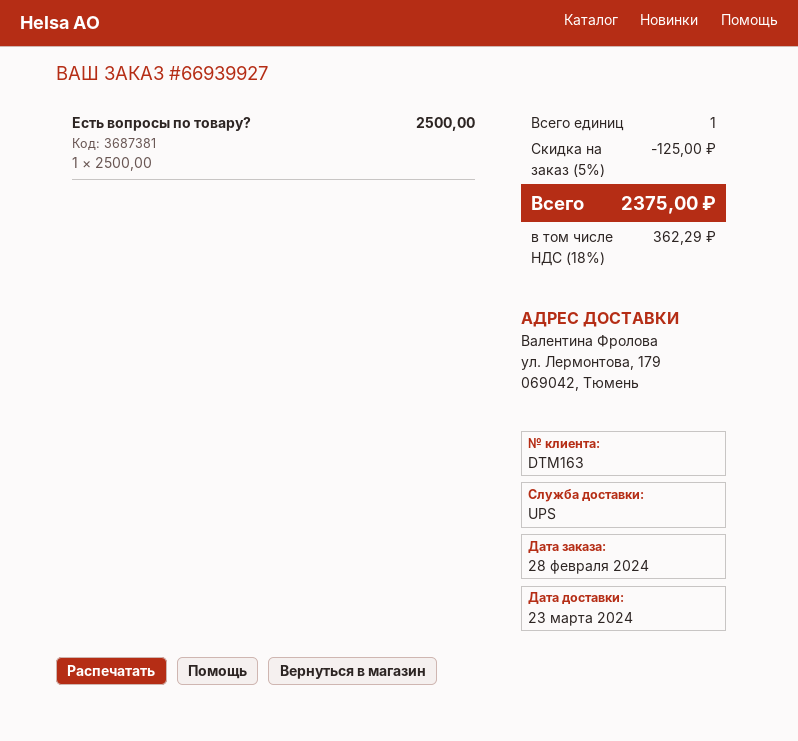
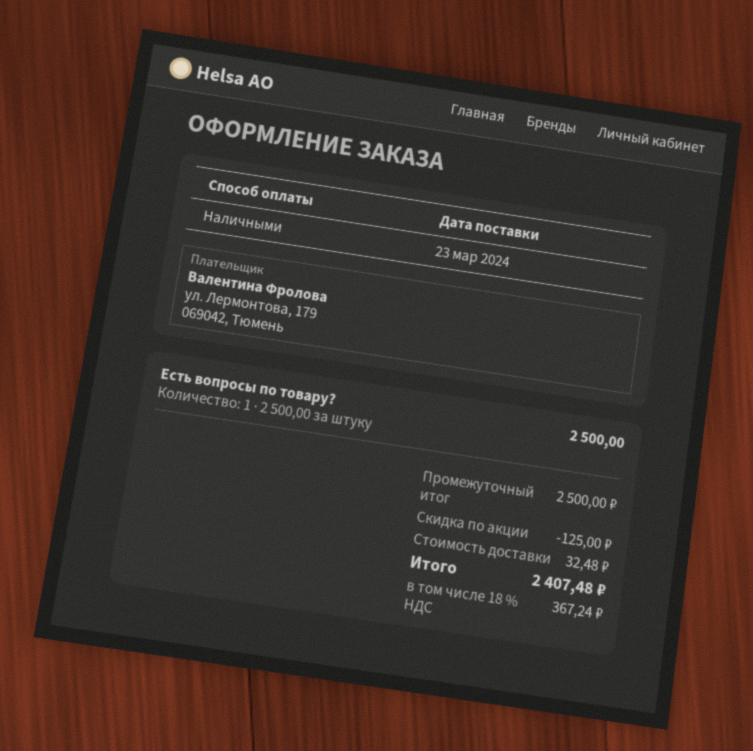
shipping: none -> 32.48
tax: 18% = 362.29 -> 18% = 367.24
total: 2375.00 -> 2407.48

